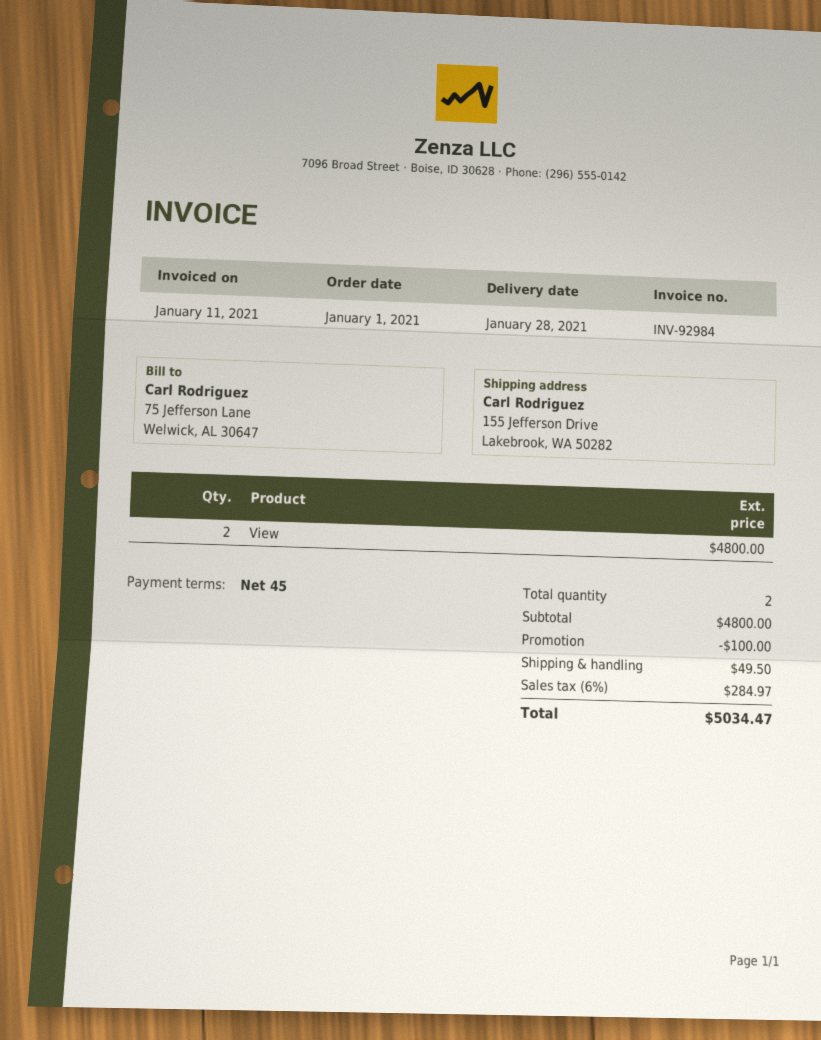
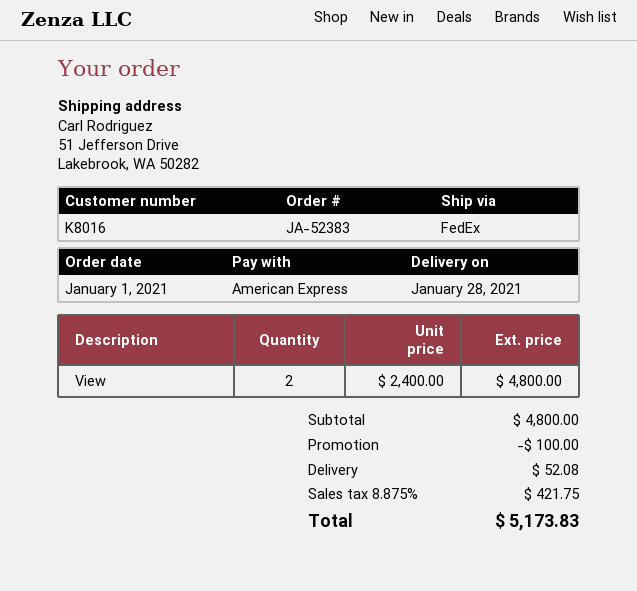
ship to: 155 Jefferson Drive, Lakebrook, WA 50282 -> 51 Jefferson Drive, Lakebrook, WA 50282
shipping: 49.50 -> 52.08
tax: 6% = 284.97 -> 8.875% = 421.75
total: 5034.47 -> 5173.83

